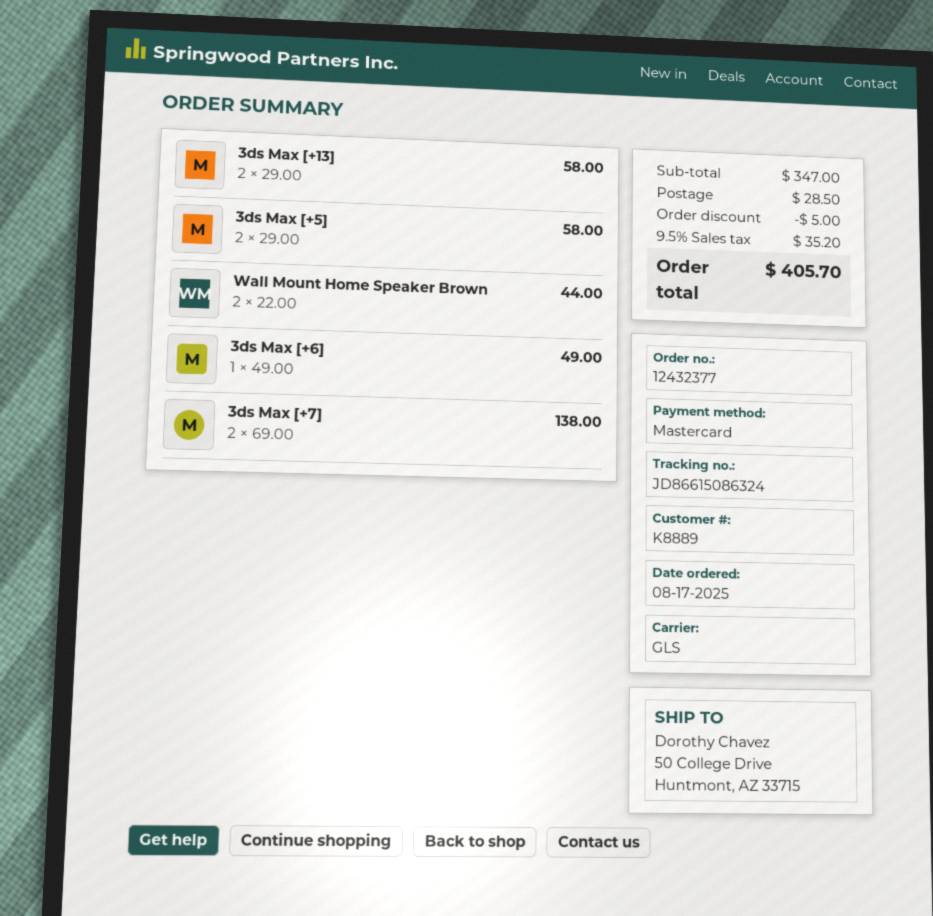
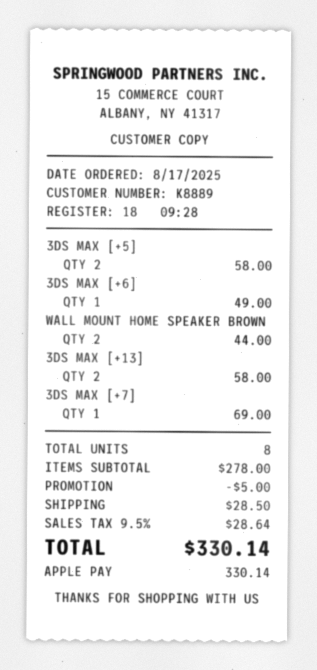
payment method: Mastercard -> Apple Pay
3ds Max [+7]: 2 for 138.00 -> 1 for 69.00
subtotal: 347.00 -> 278.00
tax: 9.5% = 35.20 -> 9.5% = 28.64
total: 405.70 -> 330.14

